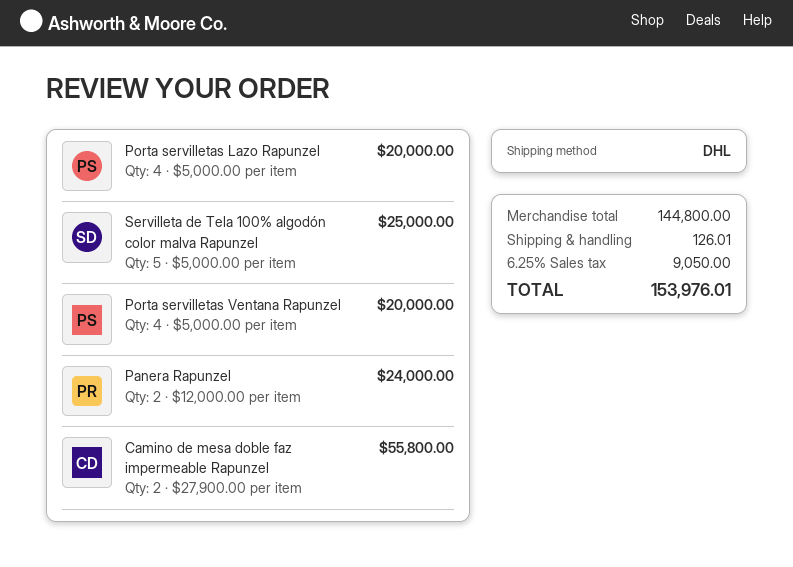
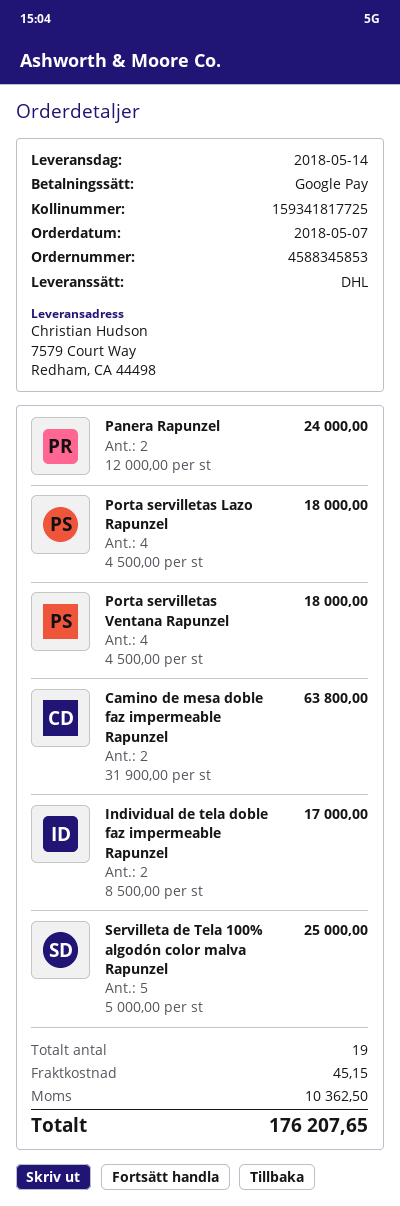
Porta servilletas Lazo Rapunzel: 4 x 5000.00 = 20000.00 -> 4 x 4500.00 = 18000.00
Porta servilletas Ventana Rapunzel: 4 x 5000.00 = 20000.00 -> 4 x 4500.00 = 18000.00
Camino de mesa doble faz impermeable Rapunzel: 2 x 27900.00 = 55800.00 -> 2 x 31900.00 = 63800.00
Individual de tela doble faz impermeable Rapunzel: none -> 2 x 8500.00 = 17000.00
shipping: 126.01 -> 45.15
tax: 9050.00 -> 10362.50
total: 153976.01 -> 176207.65

